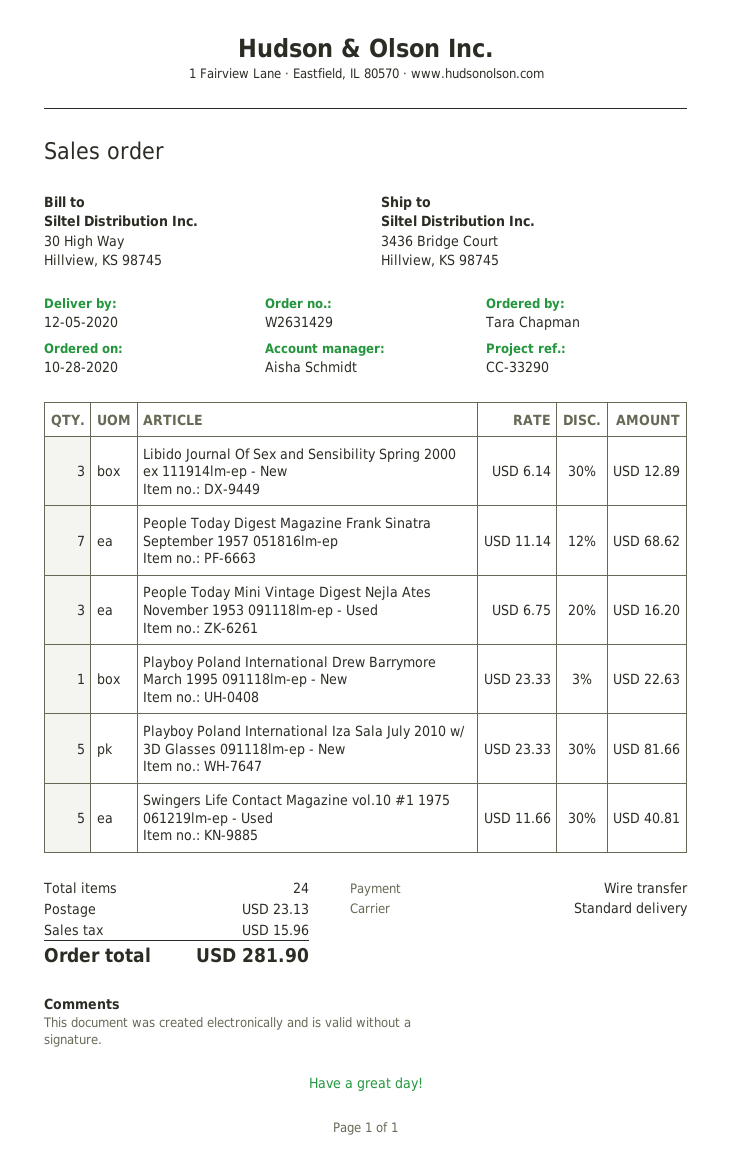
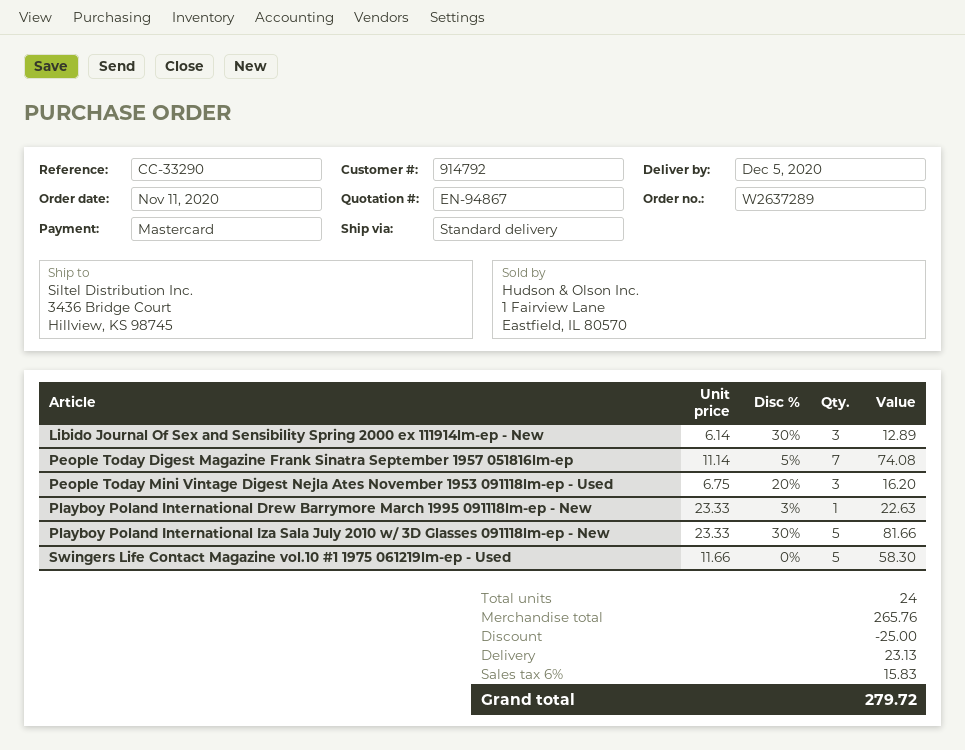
order number: W2631429 -> W2637289
order date: 2020-10-28 -> 2020-11-11
payment method: bank transfer -> Mastercard
People Today Digest Magazine Frank Sinatra September 1957 051816lm-ep: 7 x 11.14 - 12% = 68.62 -> 7 x 11.14 - 5% = 74.08
Swingers Life Contact Magazine vol.10 #1 1975 061219lm-ep - Used: 5 x 11.66 - 30% = 40.81 -> 5 x 11.66 = 58.30
discount: none -> 25.00
tax: 15.96 -> 15.83
total: 281.90 -> 279.72

